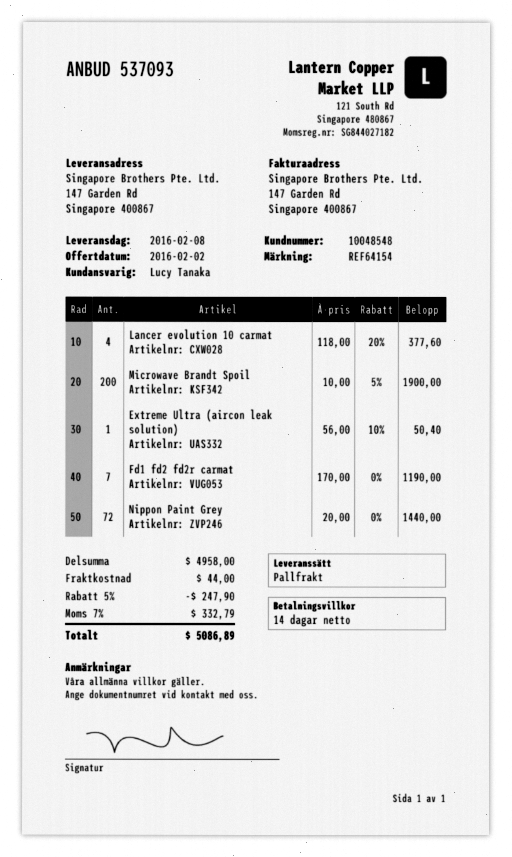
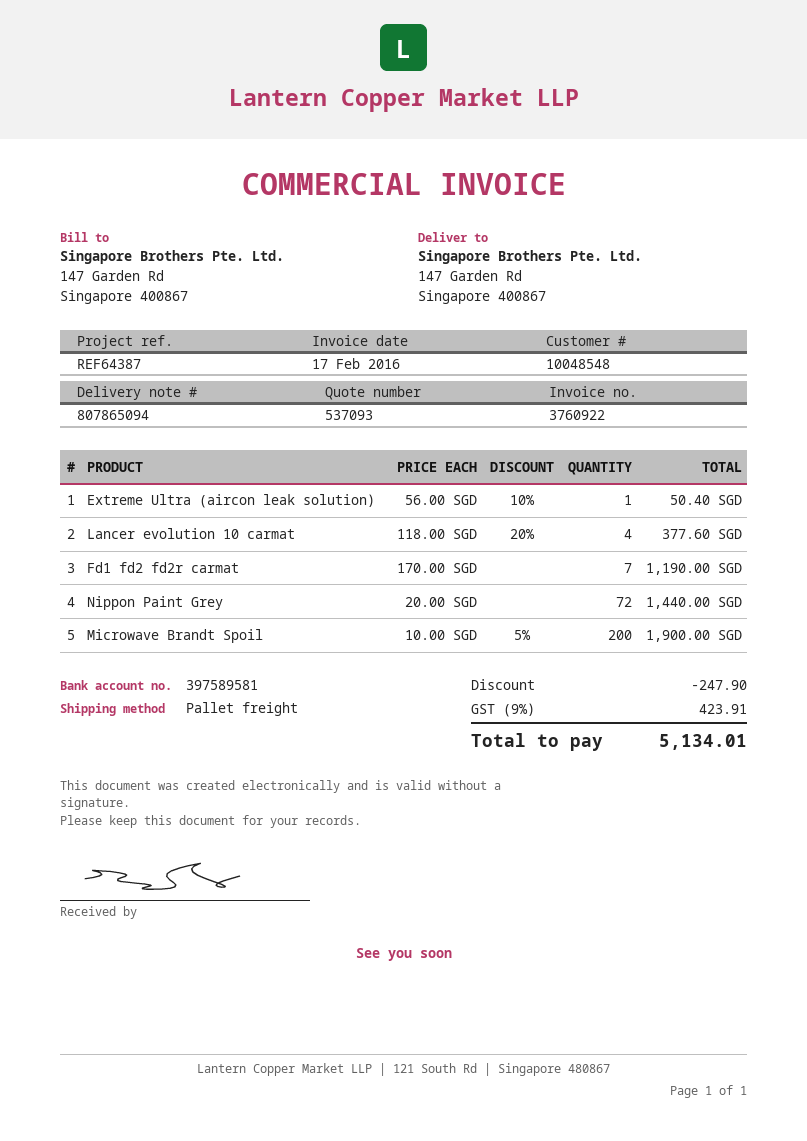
reference: REF64154 -> REF64387
shipping: 44.00 -> none
tax: 7% = 332.79 -> 9% = 423.91
total: 5086.89 -> 5134.01

